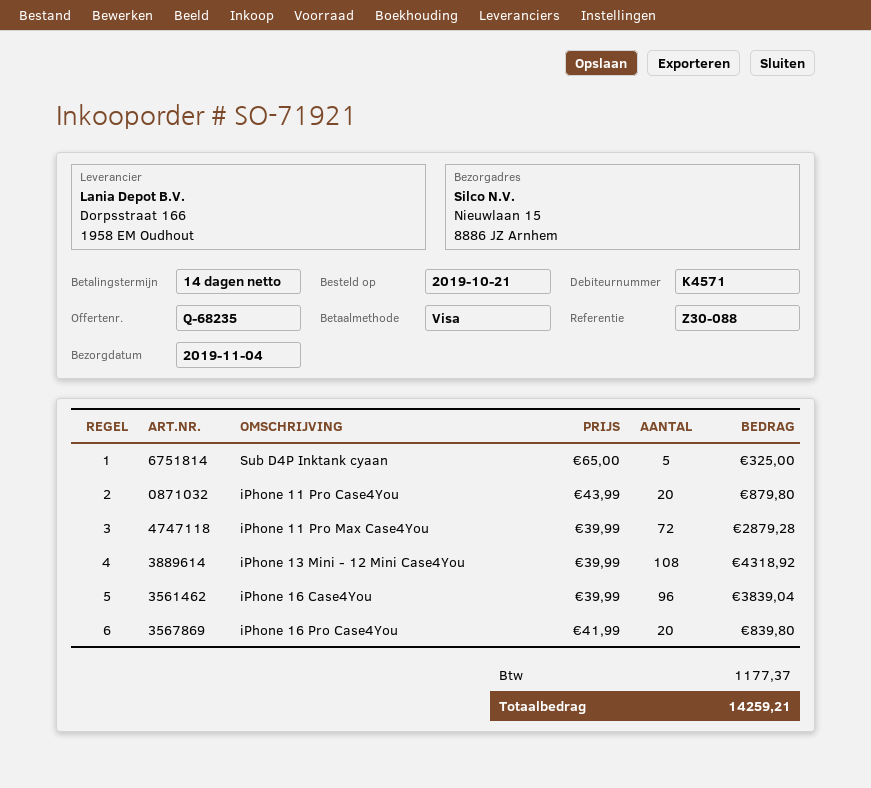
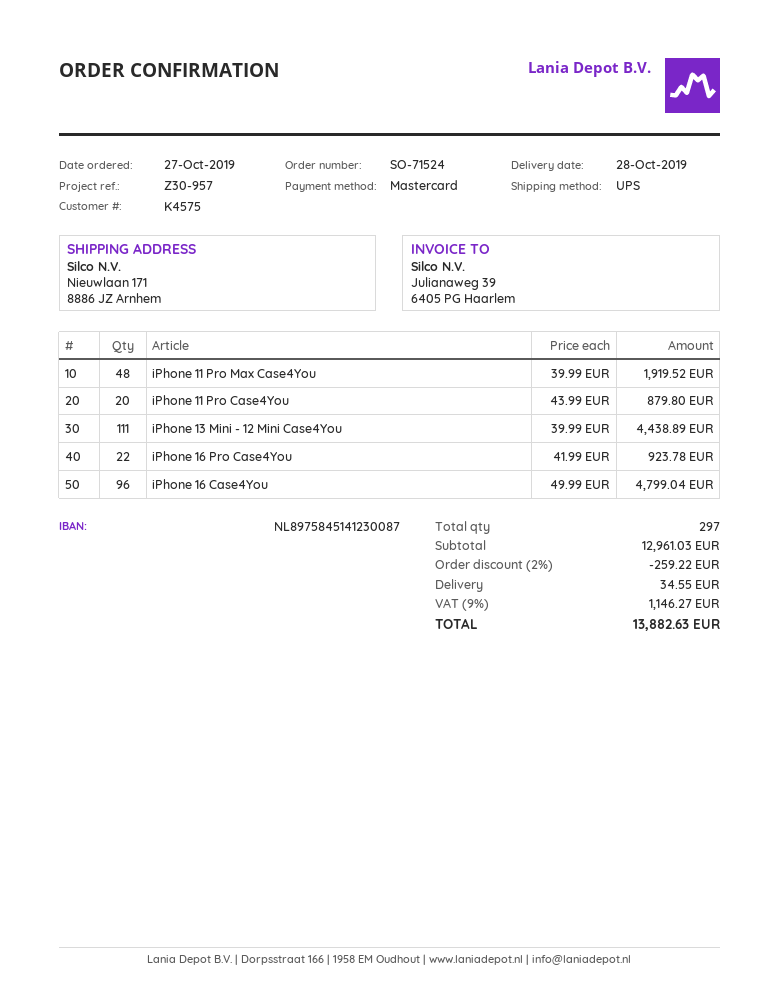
order number: SO-71921 -> SO-71524
order date: 2019-10-21 -> 2019-10-27
delivery date: 2019-11-04 -> 2019-10-28
customer number: K4571 -> K4575
reference: Z30-088 -> Z30-957
payment method: Visa -> Mastercard
ship to: Nieuwlaan 15, 8886 JZ Arnhem -> Nieuwlaan 171, 8886 JZ Arnhem
Sub D4P Inktank cyaan: 5 x 65.00 = 325.00 -> none
iPhone 11 Pro Max Case4You: 72 x 39.99 = 2879.28 -> 48 x 39.99 = 1919.52
iPhone 13 Mini - 12 Mini Case4You: 108 x 39.99 = 4318.92 -> 111 x 39.99 = 4438.89
iPhone 16 Case4You: 96 x 39.99 = 3839.04 -> 96 x 49.99 = 4799.04
iPhone 16 Pro Case4You: 20 x 41.99 = 839.80 -> 22 x 41.99 = 923.78
discount: none -> 2% = 259.22
shipping: none -> 34.55
tax: 1177.37 -> 1146.27
total: 14259.21 -> 13882.63

